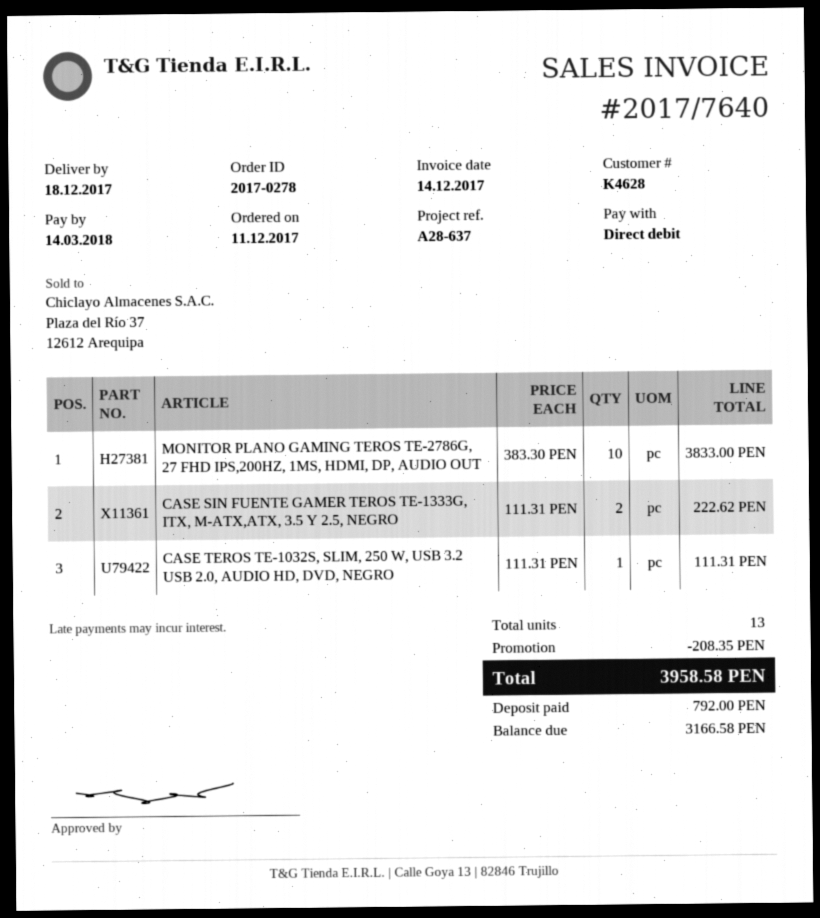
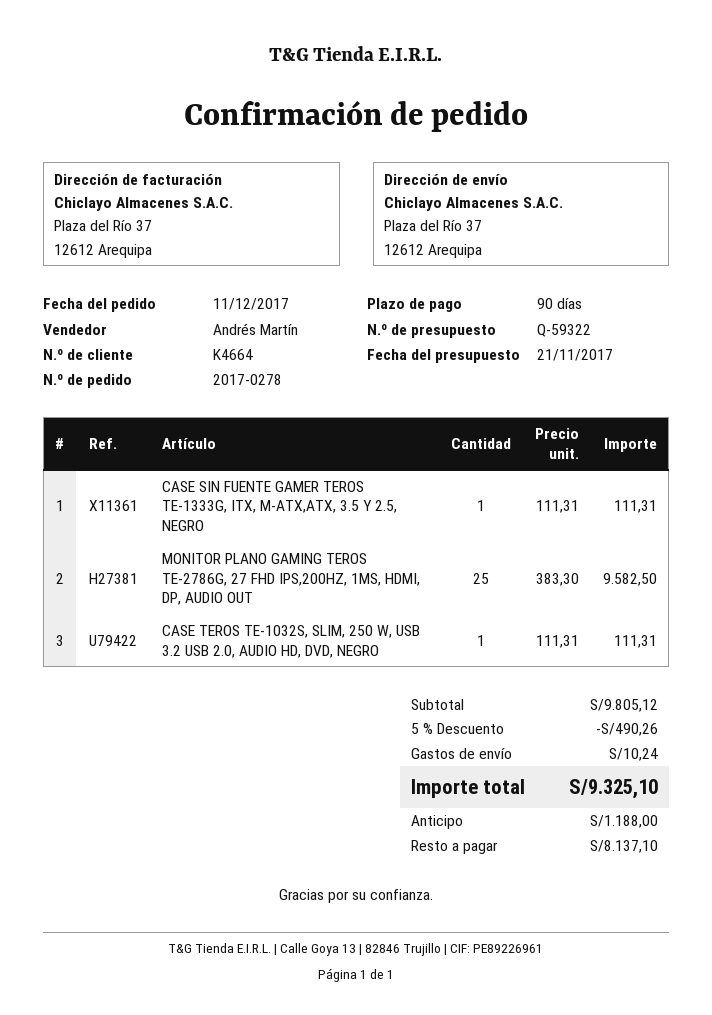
customer number: K4628 -> K4664
MONITOR PLANO GAMING TEROS TE-2786G, 27 FHD IPS,200HZ, 1MS, HDMI, DP, AUDIO OUT: 10 x 383.30 = 3833.00 -> 25 x 383.30 = 9582.50
CASE SIN FUENTE GAMER TEROS TE-1333G, ITX, M-ATX,ATX, 3.5 Y 2.5, NEGRO: 2 x 111.31 = 222.62 -> 1 x 111.31 = 111.31
discount: 208.35 -> 490.26
shipping: none -> 10.24
total: 3958.58 -> 9325.10
deposit: 792.00 -> 1188.00
balance: 3166.58 -> 8137.10

